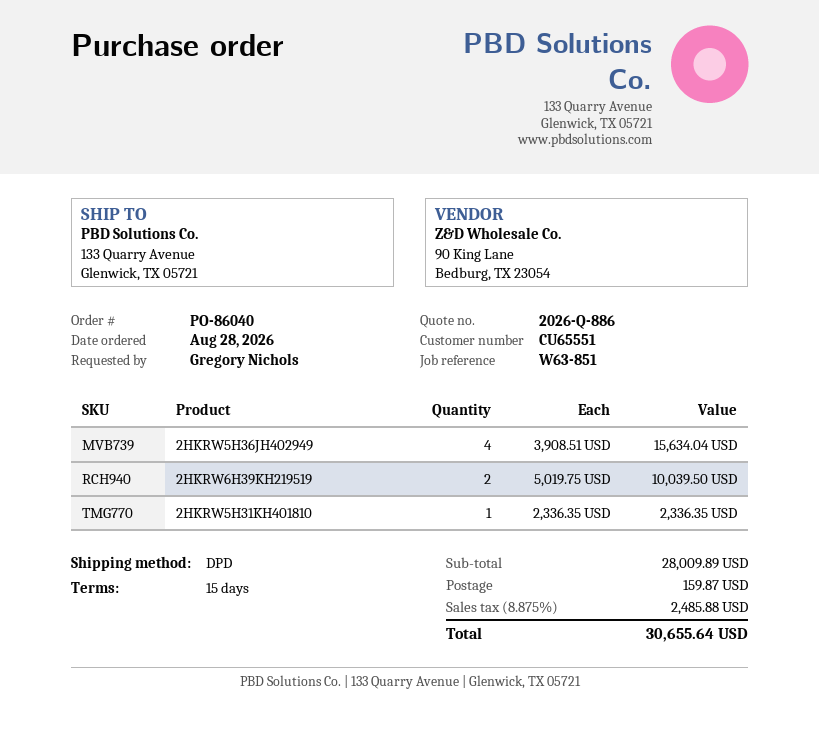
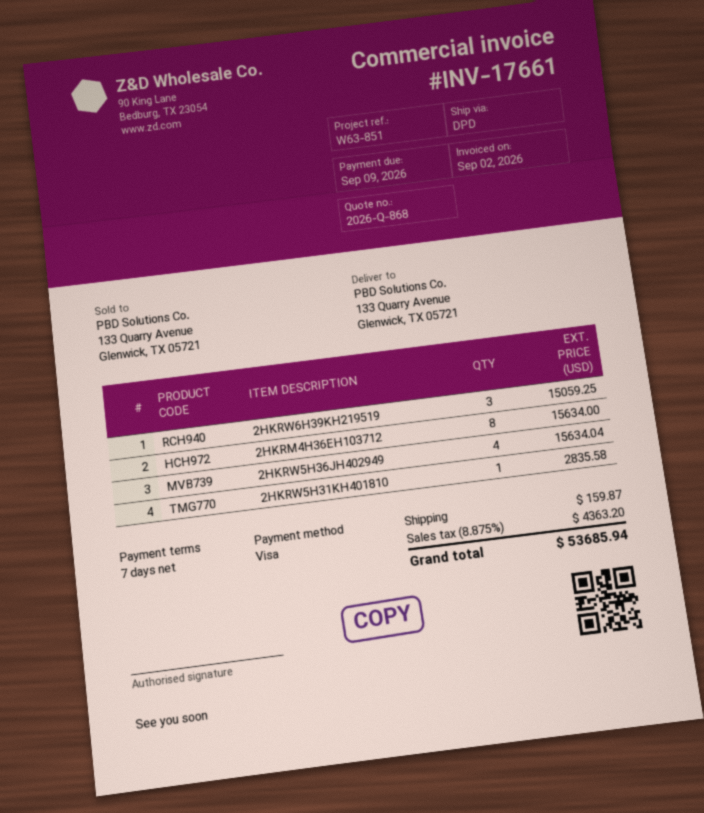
quote number: 2026-Q-886 -> 2026-Q-868
payment terms: 15 days -> 7 days
2HKRW6H39KH219519: 2 for 10039.50 -> 3 for 15059.25
2HKRW5H31KH401810: 1 for 2336.35 -> 1 for 2835.58
2HKRM4H36EH103712: none -> 8 for 15634.00
tax: 8.875% = 2485.88 -> 8.875% = 4363.20
total: 30655.64 -> 53685.94

